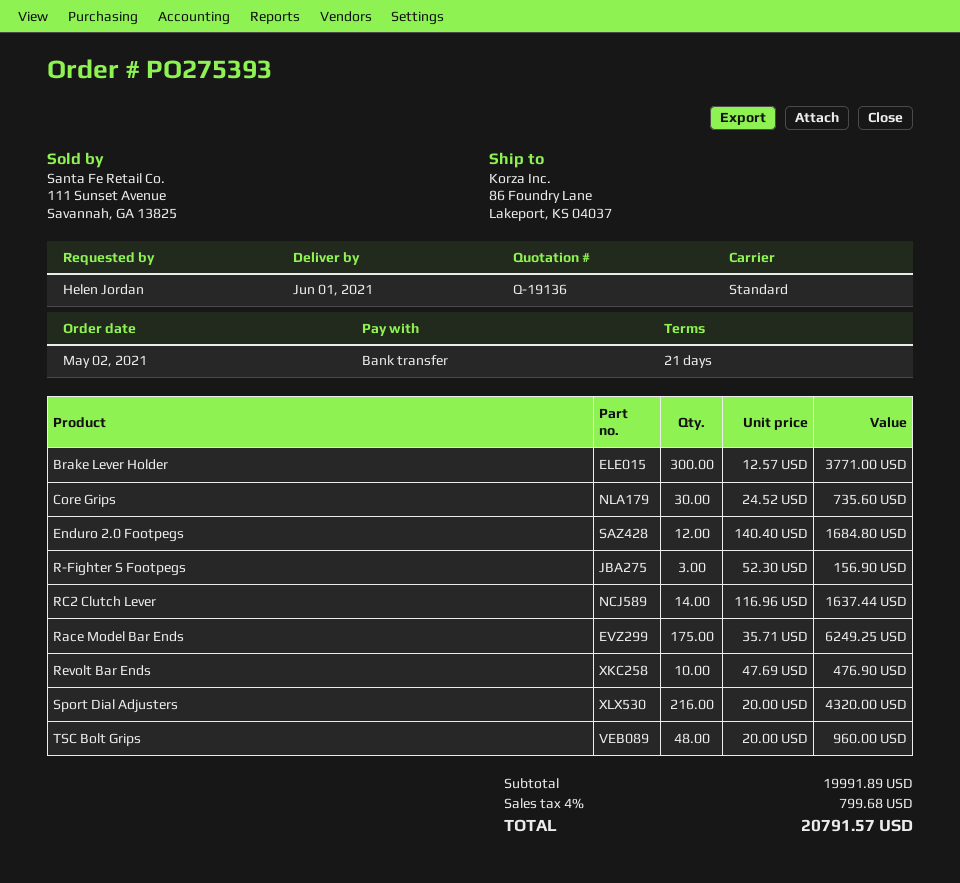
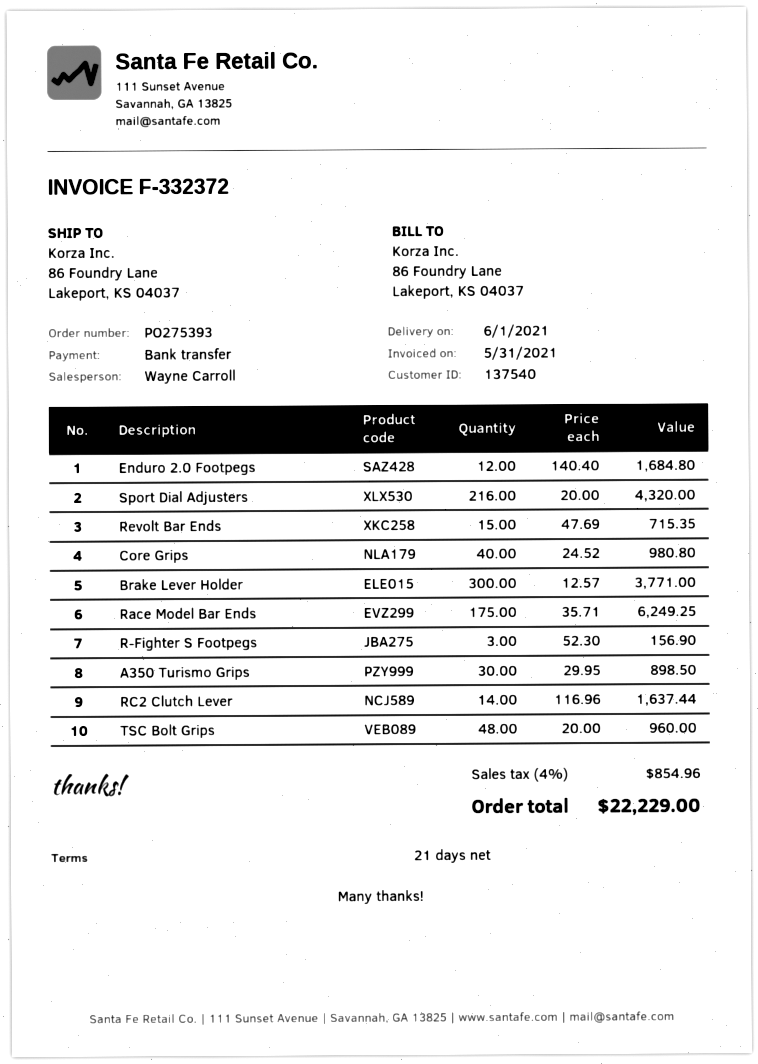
Core Grips: 30 x 24.52 = 735.60 -> 40 x 24.52 = 980.80
Revolt Bar Ends: 10 x 47.69 = 476.90 -> 15 x 47.69 = 715.35
A350 Turismo Grips: none -> 30 x 29.95 = 898.50
tax: 4% = 799.68 -> 4% = 854.96
total: 20791.57 -> 22229.00

